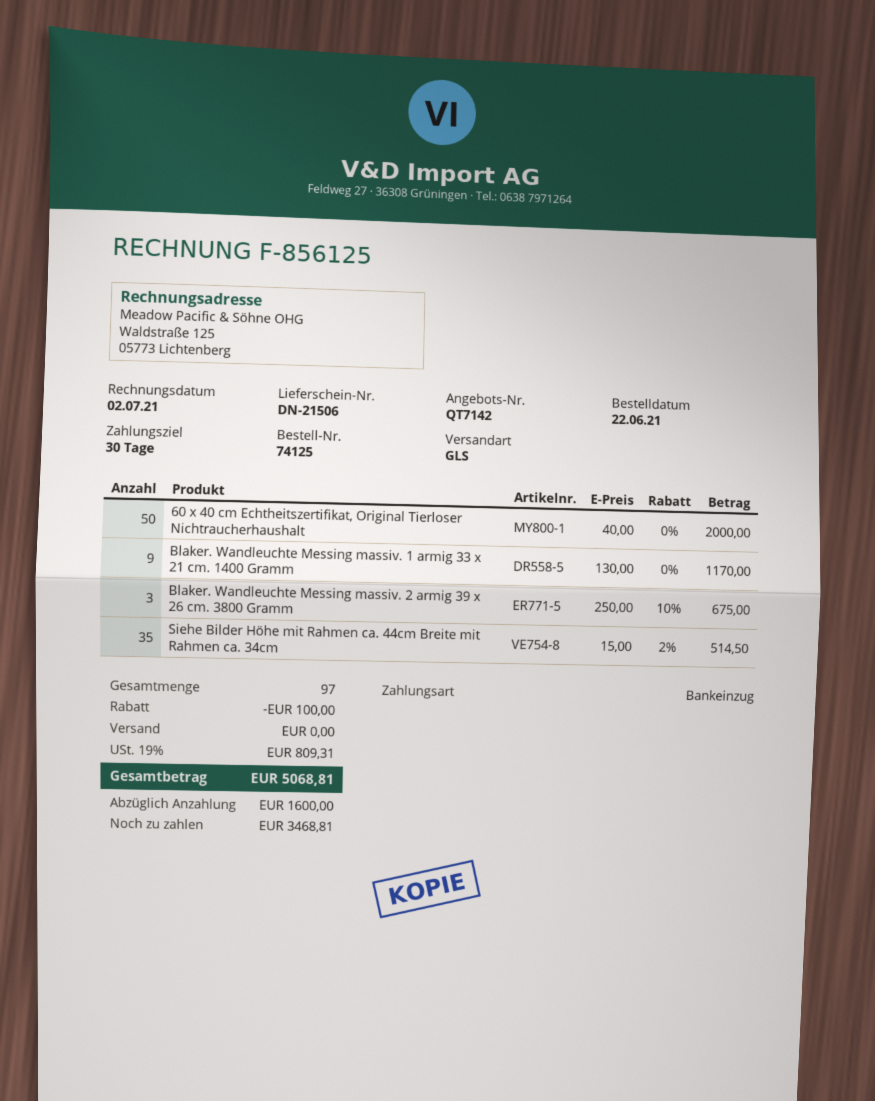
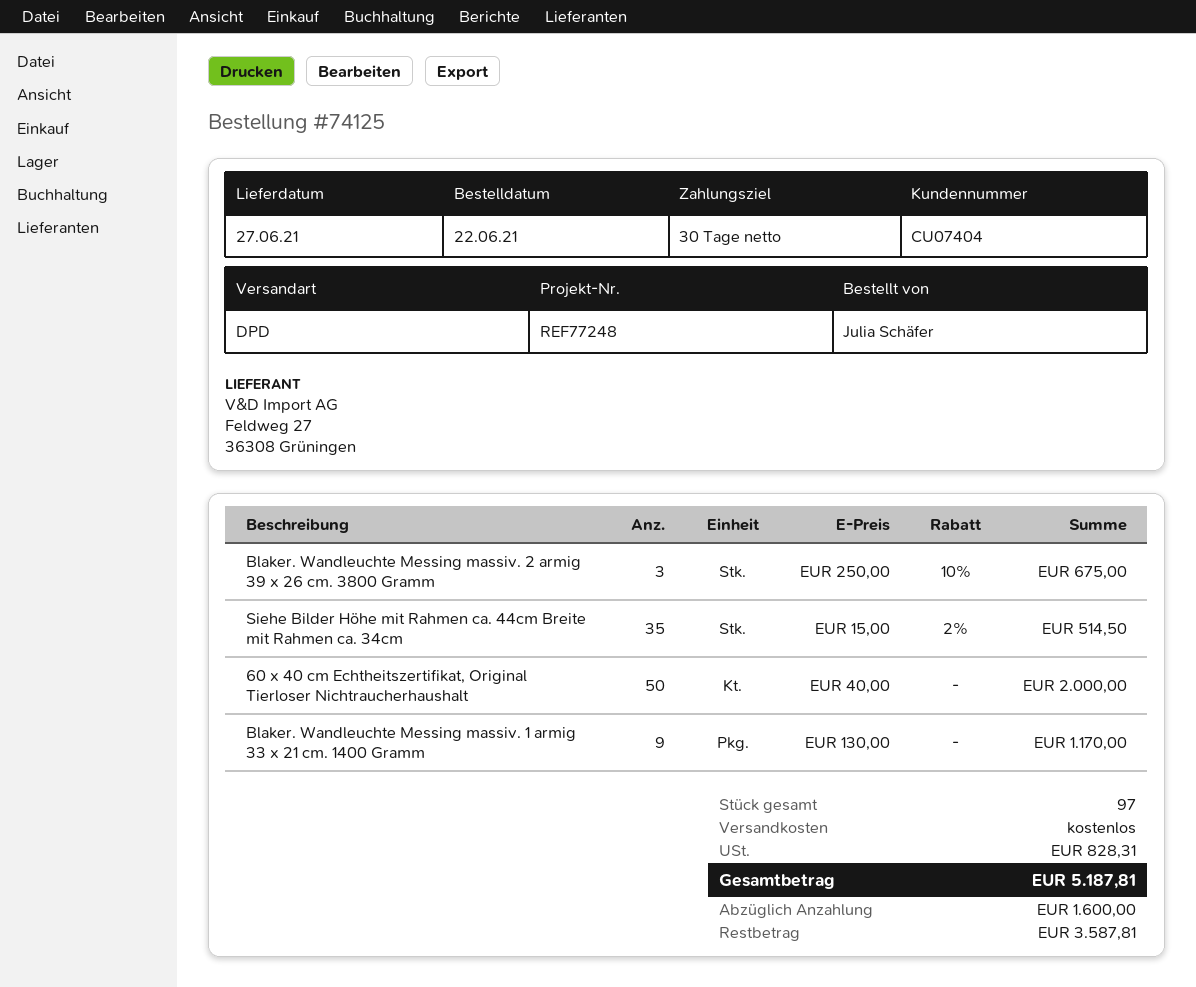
shipping method: GLS -> DPD
discount: 100.00 -> none
tax: 809.31 -> 828.31
total: 5068.81 -> 5187.81
balance: 3468.81 -> 3587.81

